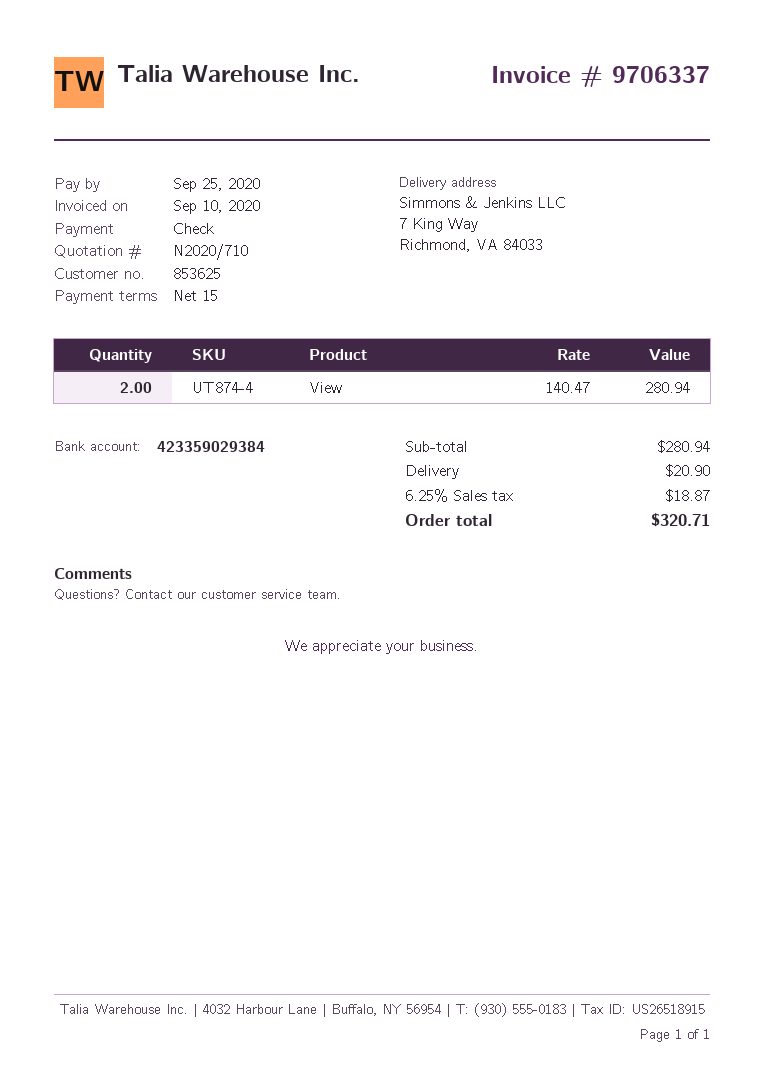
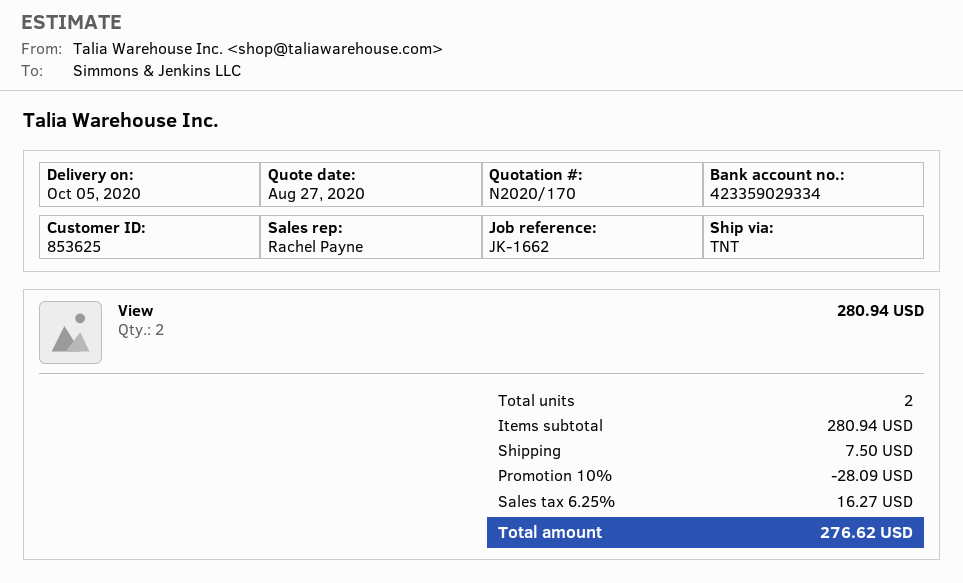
quote number: N2020/710 -> N2020/170
bank account: 423359029384 -> 423359029334
discount: none -> 10% = 28.09
shipping: 20.90 -> 7.50
tax: 6.25% = 18.87 -> 6.25% = 16.27
total: 320.71 -> 276.62

